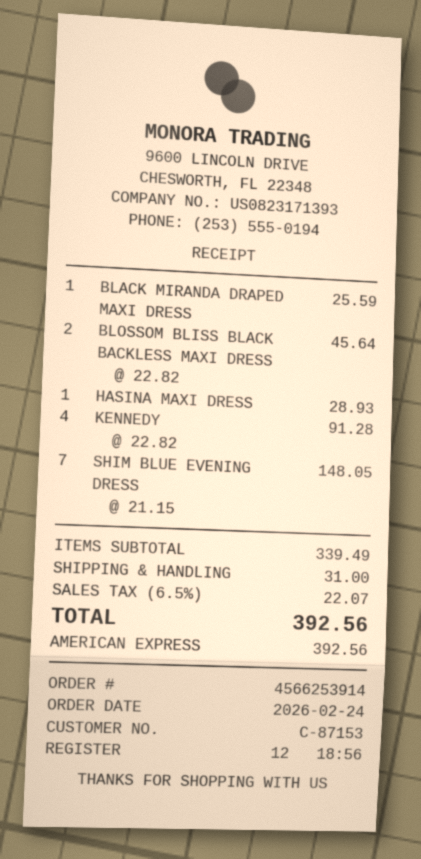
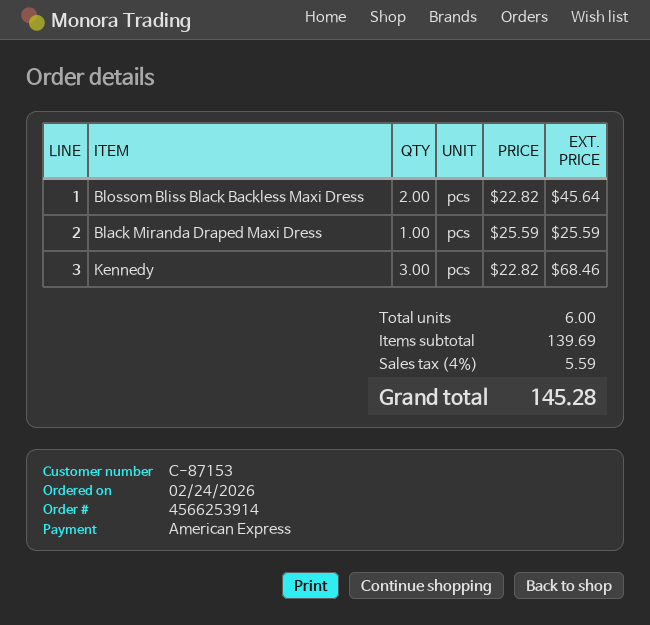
HASINA MAXI DRESS: 1 x 28.93 = 28.93 -> none
KENNEDY: 4 x 22.82 = 91.28 -> 3 x 22.82 = 68.46
SHIM BLUE EVENING DRESS: 7 x 21.15 = 148.05 -> none
subtotal: 339.49 -> 139.69
shipping: 31.00 -> none
tax: 6.5% = 22.07 -> 4% = 5.59
total: 392.56 -> 145.28

